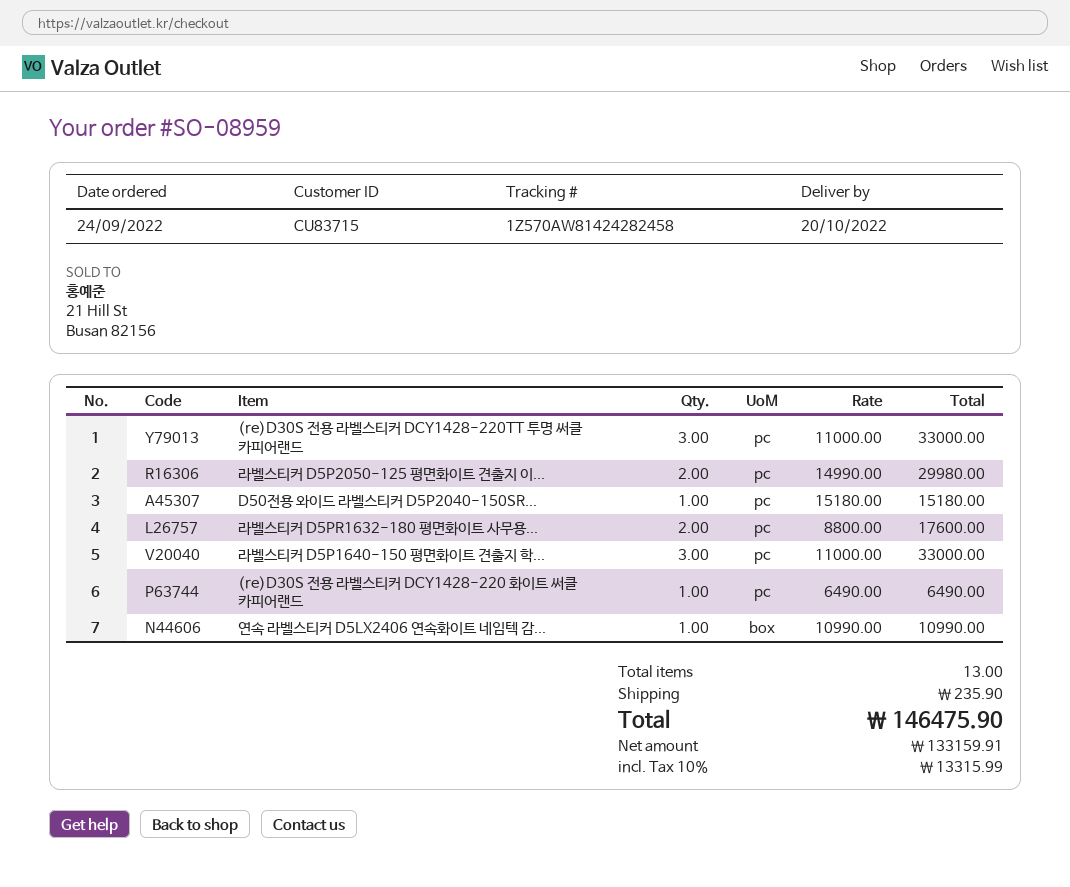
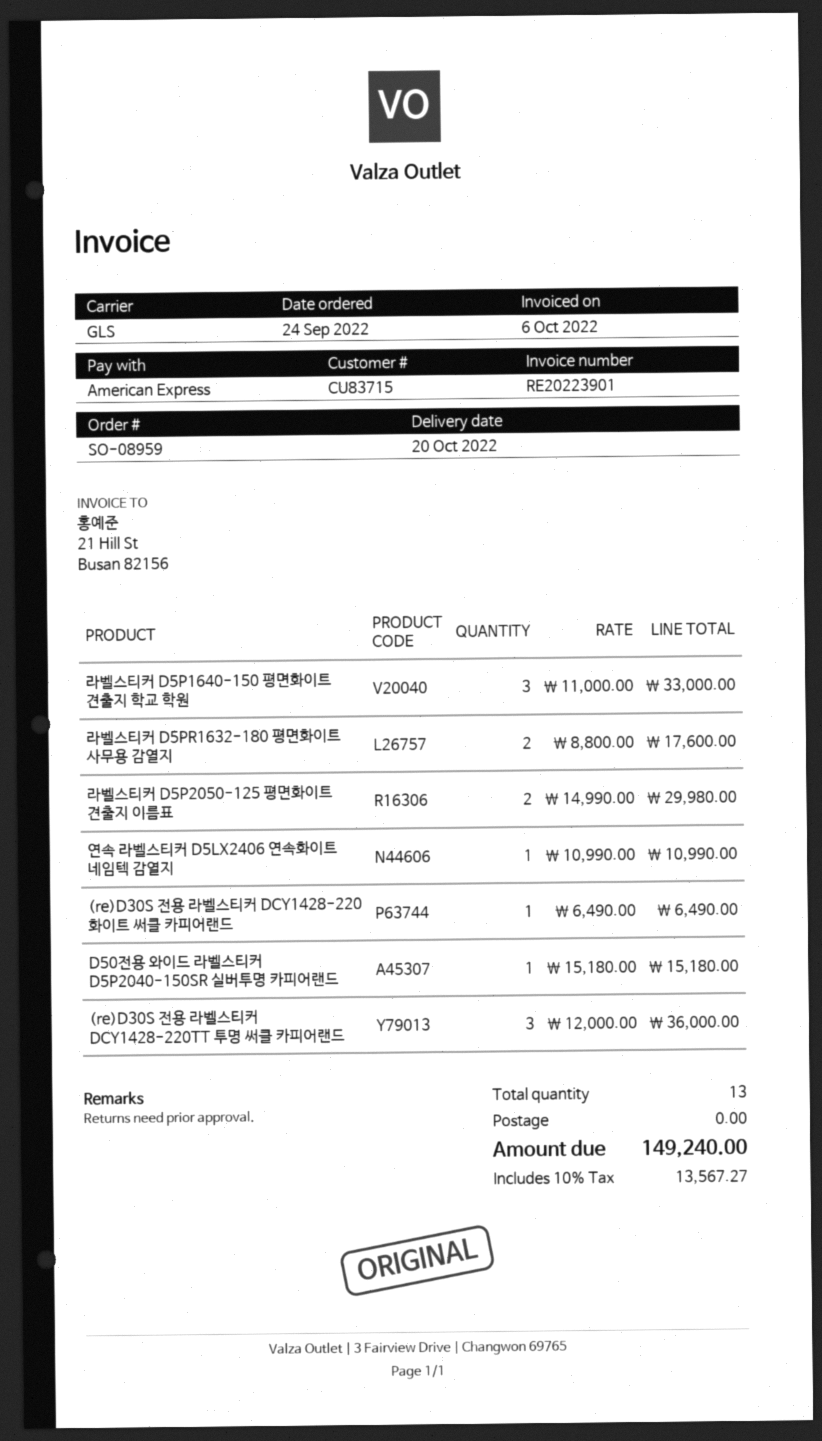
(re)D30S 전용 라벨스티커 DCY1428-220TT 투명 써클 카피어랜드: 3 x 11000.00 = 33000.00 -> 3 x 12000.00 = 36000.00
shipping: 235.90 -> 0.00
tax: 10% = 13315.99 -> 10% = 13567.27
total: 146475.90 -> 149240.00

